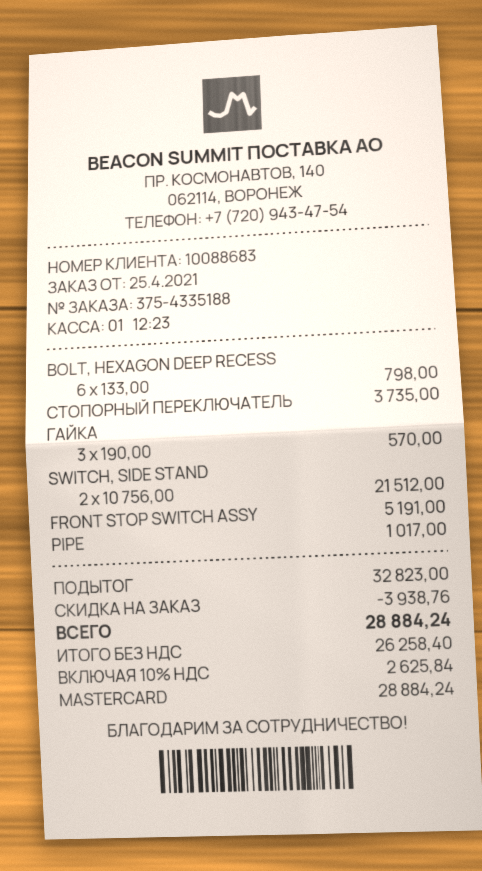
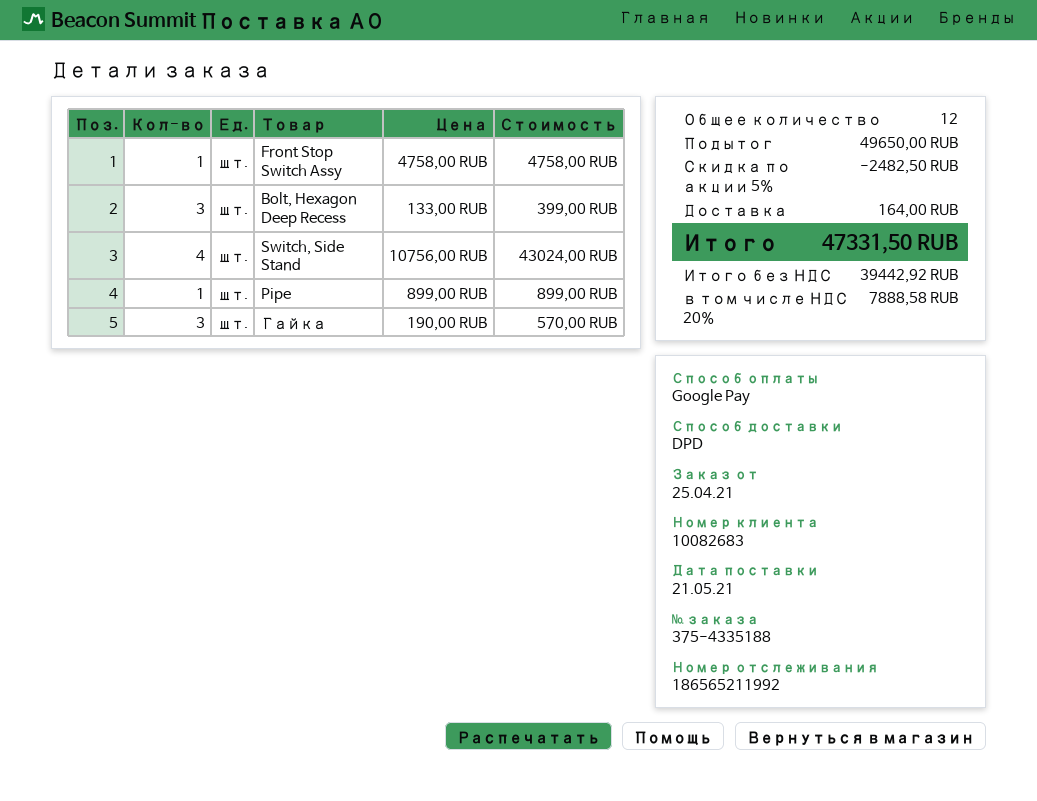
customer number: 10088683 -> 10082683
payment method: Mastercard -> Google Pay
BOLT, HEXAGON DEEP RECESS: 6 x 133.00 = 798.00 -> 3 x 133.00 = 399.00
СТОПОРНЫЙ ПЕРЕКЛЮЧАТЕЛЬ: 1 x 3735.00 = 3735.00 -> none
SWITCH, SIDE STAND: 2 x 10756.00 = 21512.00 -> 4 x 10756.00 = 43024.00
FRONT STOP SWITCH ASSY: 1 x 5191.00 = 5191.00 -> 1 x 4758.00 = 4758.00
PIPE: 1 x 1017.00 = 1017.00 -> 1 x 899.00 = 899.00
subtotal: 32823.00 -> 49650.00
discount: 3938.76 -> 2482.50
shipping: none -> 164.00
net: 26258.40 -> 39442.92
tax: 10% = 2625.84 -> 20% = 7888.58
total: 28884.24 -> 47331.50

